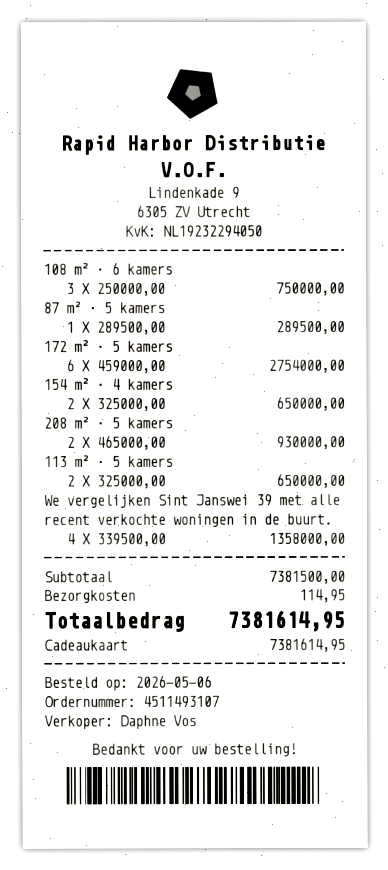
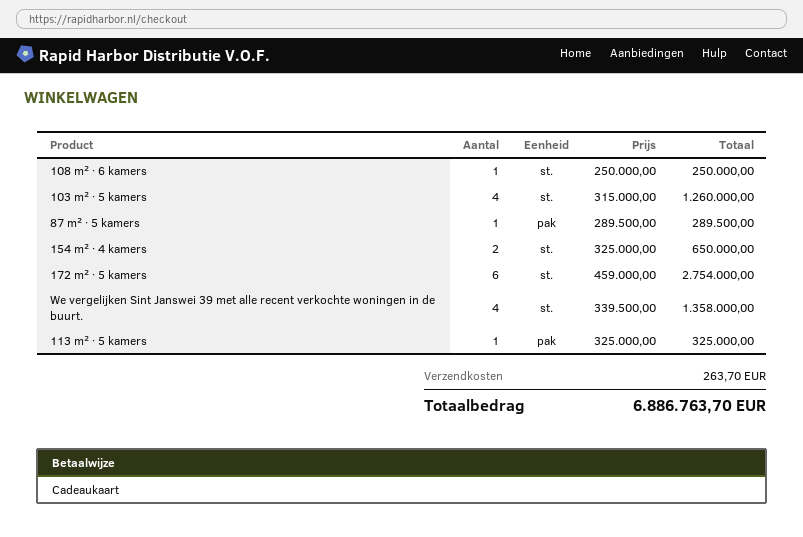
108 m² · 6 kamers: 3 x 250000.00 = 750000.00 -> 1 x 250000.00 = 250000.00
208 m² · 5 kamers: 2 x 465000.00 = 930000.00 -> none
113 m² · 5 kamers: 2 x 325000.00 = 650000.00 -> 1 x 325000.00 = 325000.00
103 m² · 5 kamers: none -> 4 x 315000.00 = 1260000.00
shipping: 114.95 -> 263.70
total: 7381614.95 -> 6886763.70

